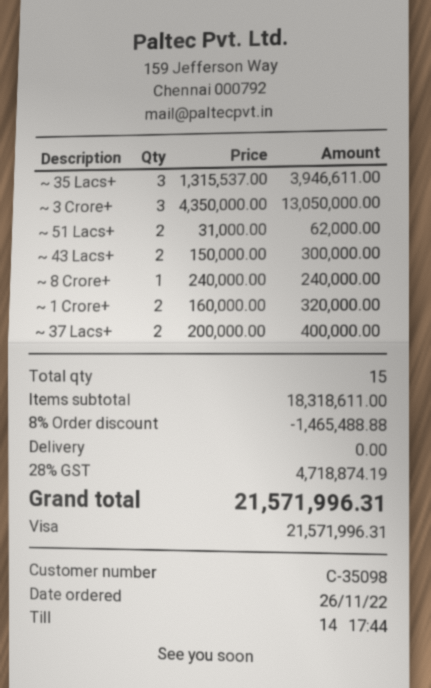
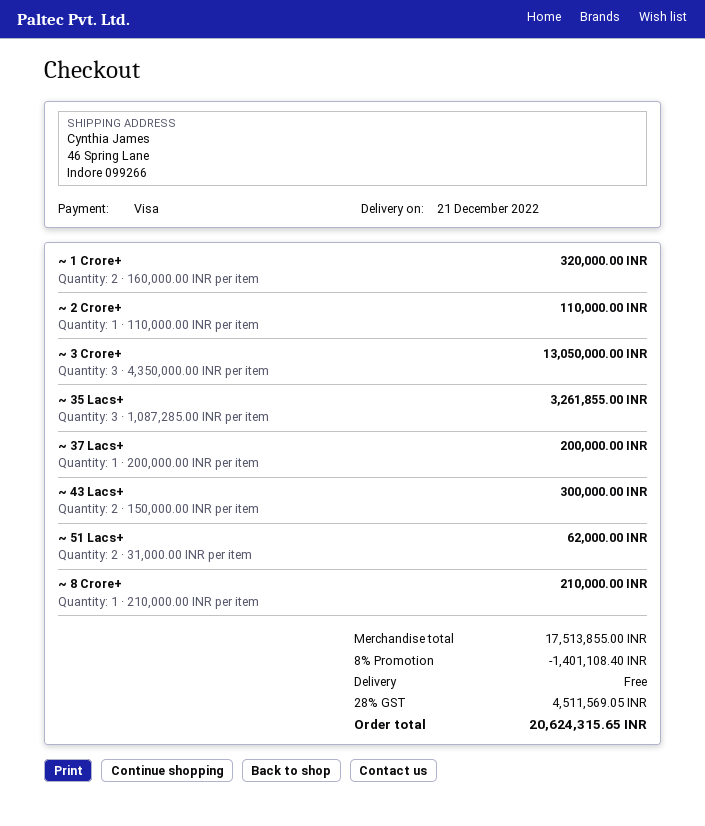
~ 35 Lacs+: 3 x 1315537.00 = 3946611.00 -> 3 x 1087285.00 = 3261855.00
~ 8 Crore+: 1 x 240000.00 = 240000.00 -> 1 x 210000.00 = 210000.00
~ 37 Lacs+: 2 x 200000.00 = 400000.00 -> 1 x 200000.00 = 200000.00
~ 2 Crore+: none -> 1 x 110000.00 = 110000.00
subtotal: 18318611.00 -> 17513855.00
discount: 8% = 1465488.88 -> 8% = 1401108.40
tax: 28% = 4718874.19 -> 28% = 4511569.05
total: 21571996.31 -> 20624315.65

